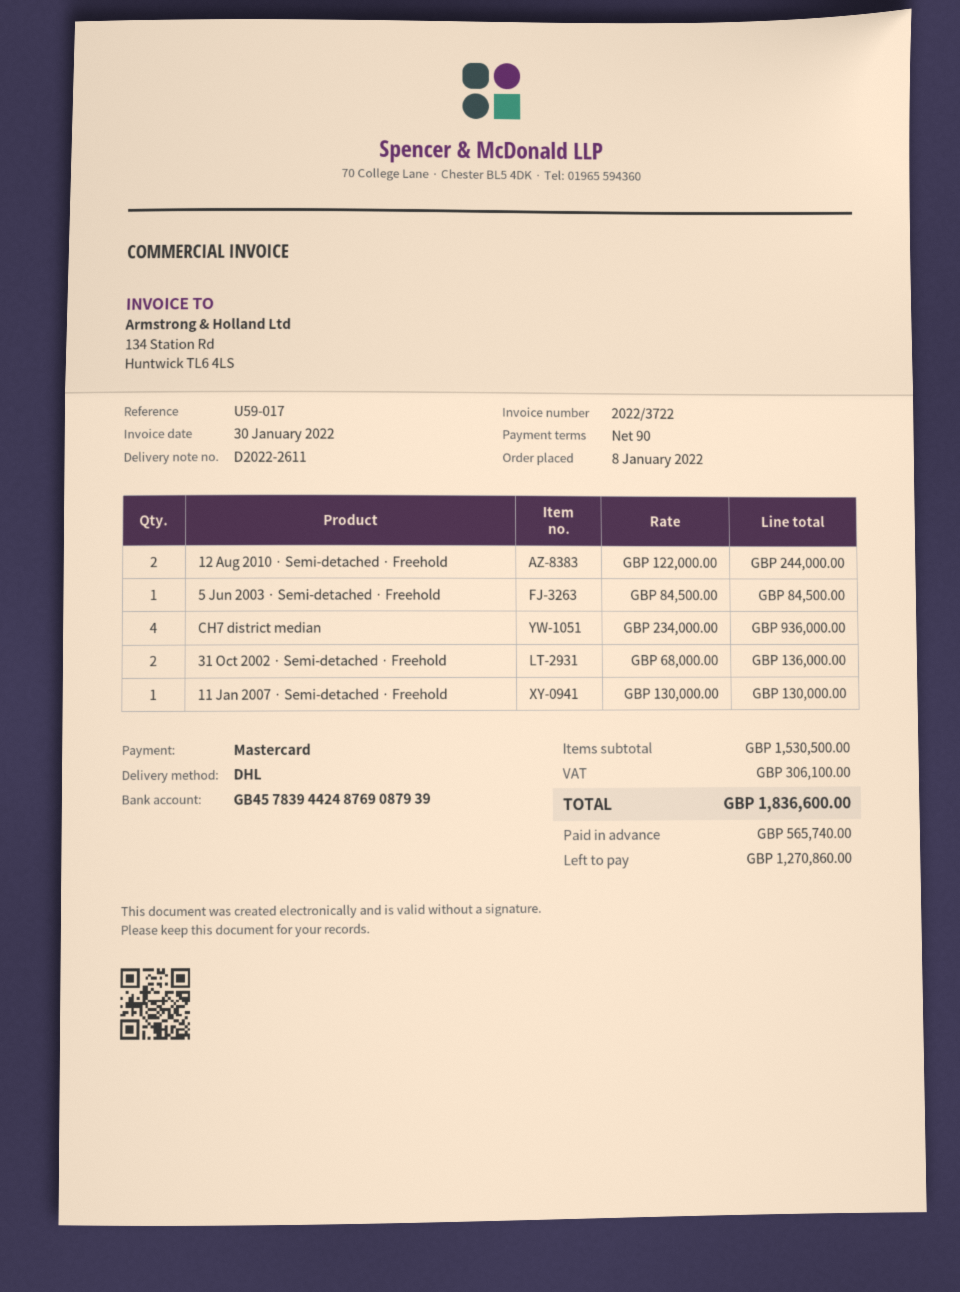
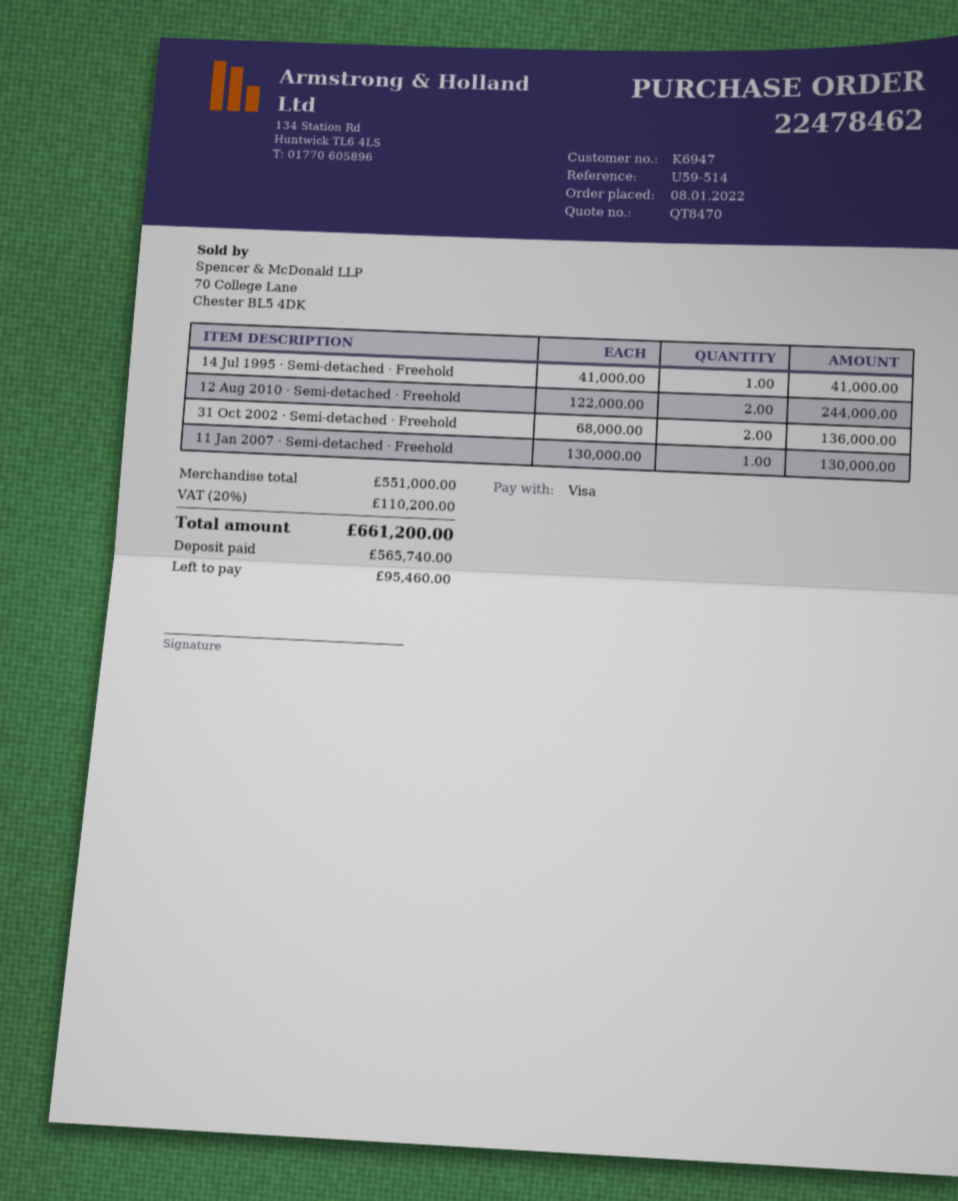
reference: U59-017 -> U59-514
payment method: Mastercard -> Visa
5 Jun 2003 · Semi-detached · Freehold: 1 x 84500.00 = 84500.00 -> none
CH7 district median: 4 x 234000.00 = 936000.00 -> none
14 Jul 1995 · Semi-detached · Freehold: none -> 1 x 41000.00 = 41000.00
subtotal: 1530500.00 -> 551000.00
tax: 306100.00 -> 110200.00
total: 1836600.00 -> 661200.00
balance: 1270860.00 -> 95460.00

